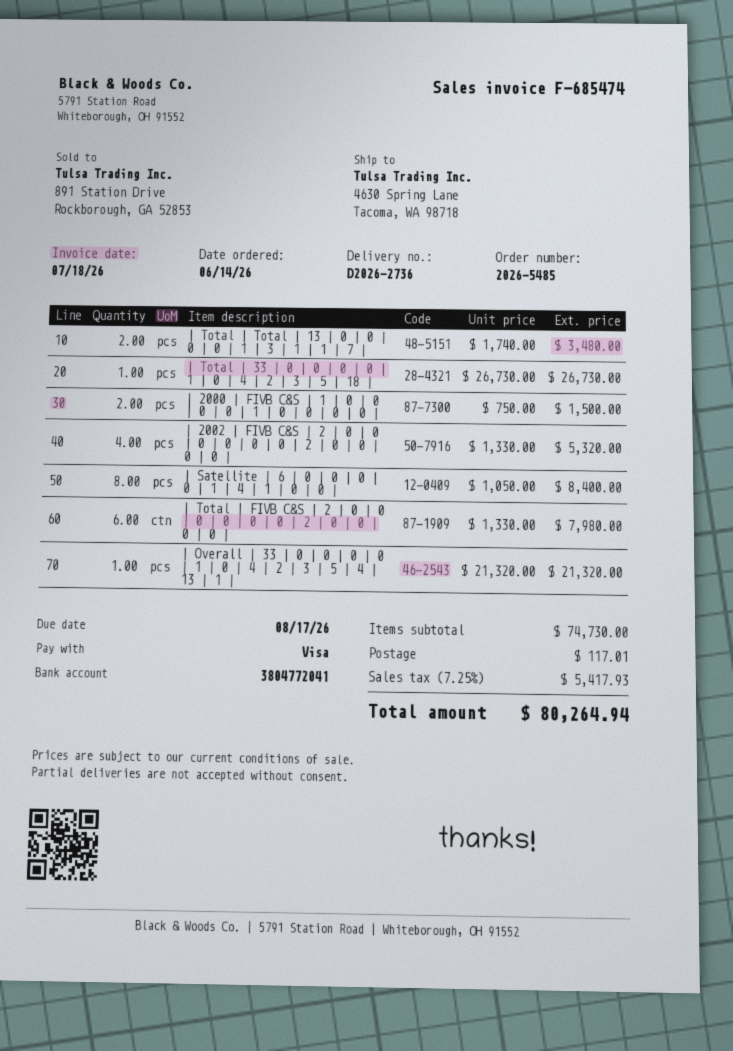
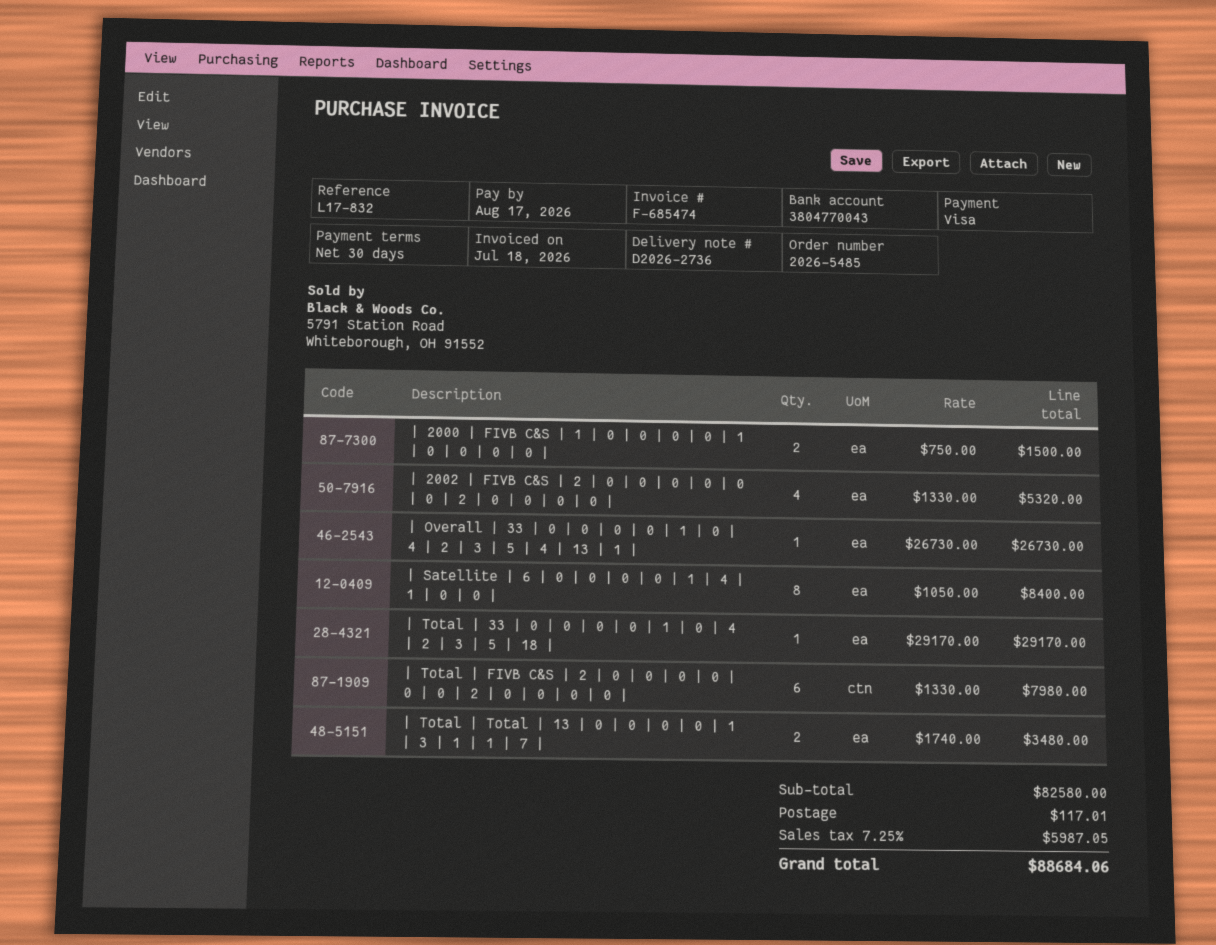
bank account: 3804772041 -> 3804770043
| Total | 33 | 0 | 0 | 0 | 0 | 1 | 0 | 4 | 2 | 3 | 5 | 18 |: 1 x 26730.00 = 26730.00 -> 1 x 29170.00 = 29170.00
| Overall | 33 | 0 | 0 | 0 | 0 | 1 | 0 | 4 | 2 | 3 | 5 | 4 | 13 | 1 |: 1 x 21320.00 = 21320.00 -> 1 x 26730.00 = 26730.00
subtotal: 74730.00 -> 82580.00
tax: 7.25% = 5417.93 -> 7.25% = 5987.05
total: 80264.94 -> 88684.06

